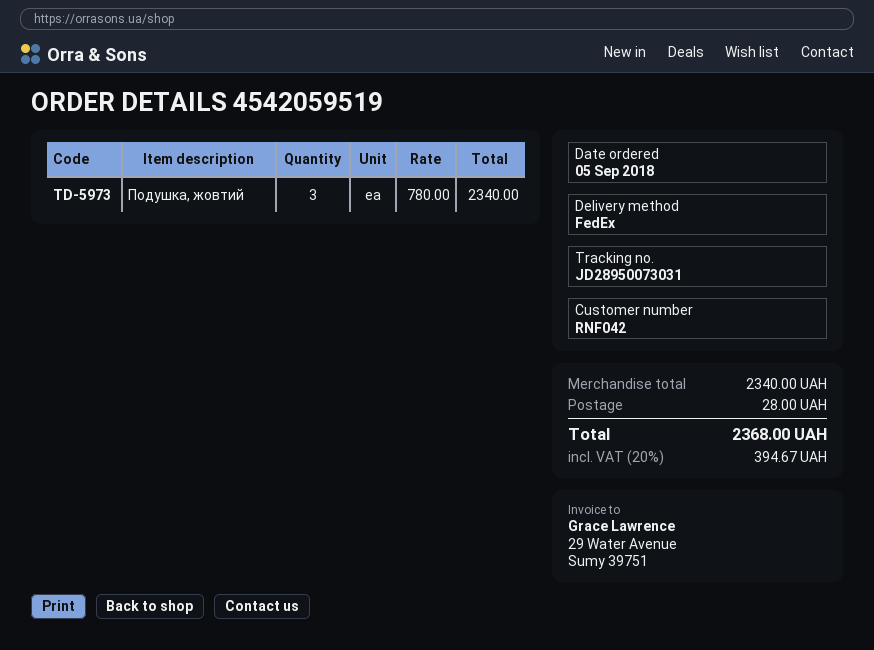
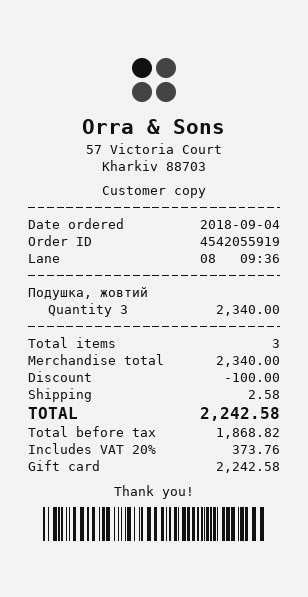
order number: 4542059519 -> 4542055919
order date: 2018-09-05 -> 2018-09-04
discount: none -> 100.00
shipping: 28.00 -> 2.58
tax: 20% = 394.67 -> 20% = 373.76
total: 2368.00 -> 2242.58

